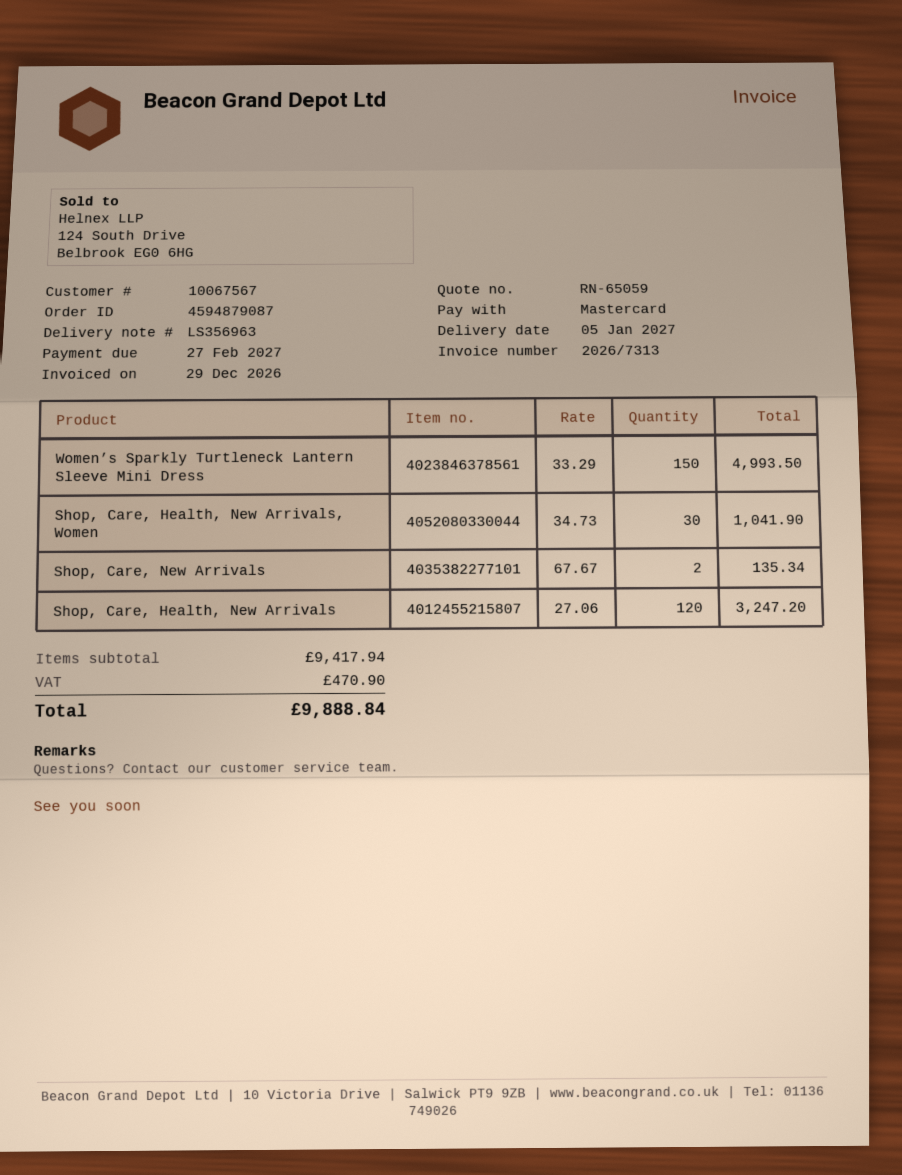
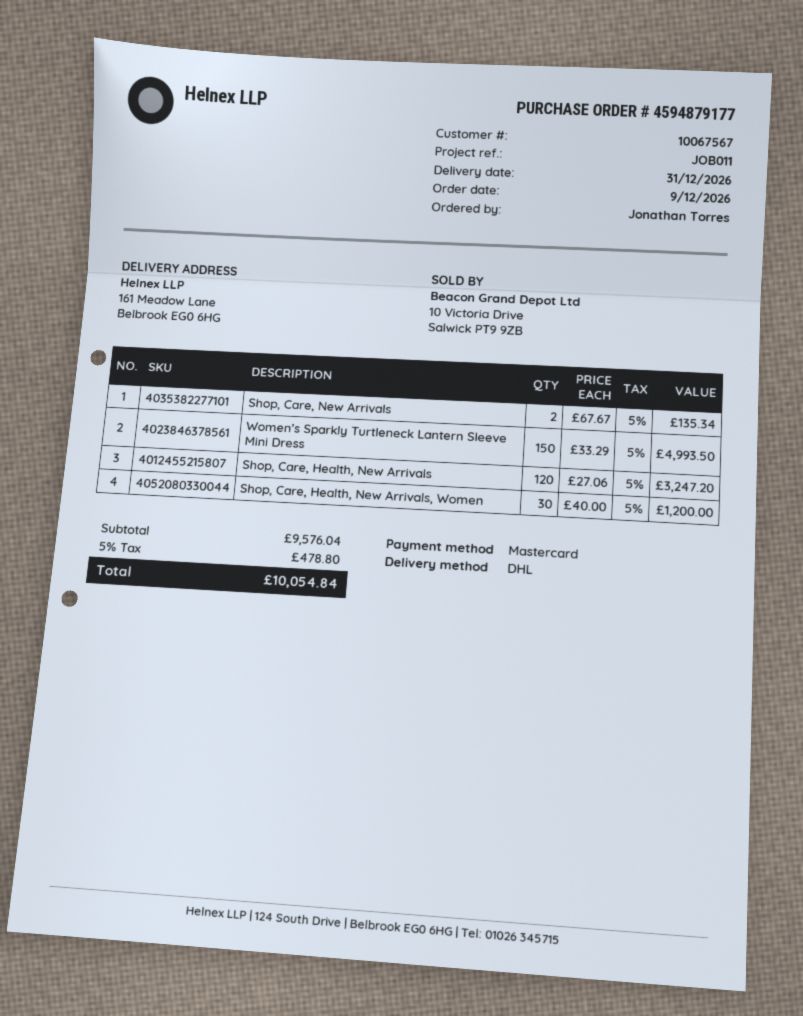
order number: 4594879087 -> 4594879177
delivery date: 2027-01-05 -> 2026-12-31
Shop, Care, Health, New Arrivals, Women: 30 x 34.73 = 1041.90 -> 30 x 40.00 = 1200.00
subtotal: 9417.94 -> 9576.04
tax: 470.90 -> 478.80
total: 9888.84 -> 10054.84

